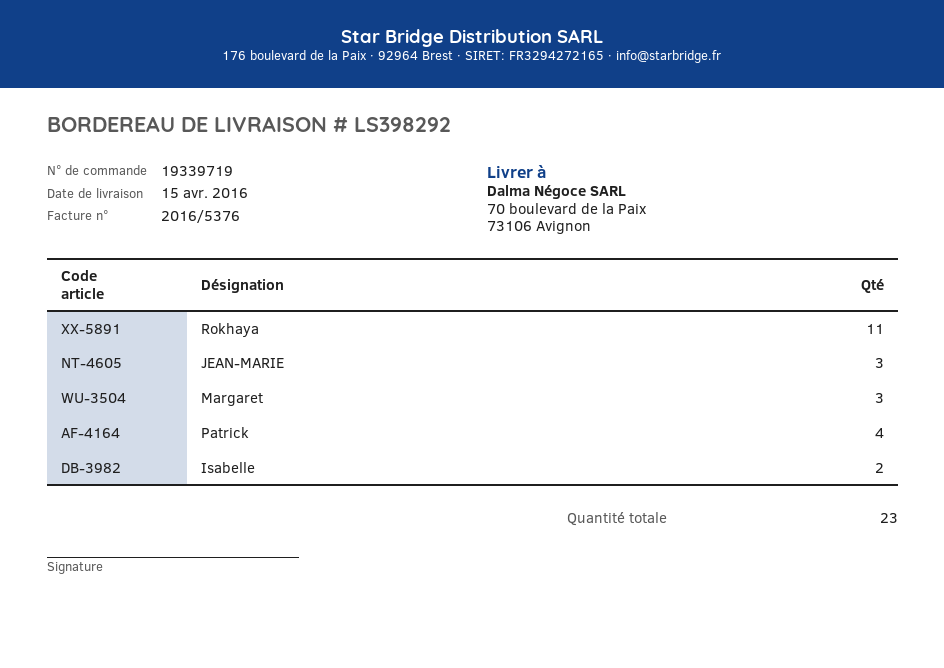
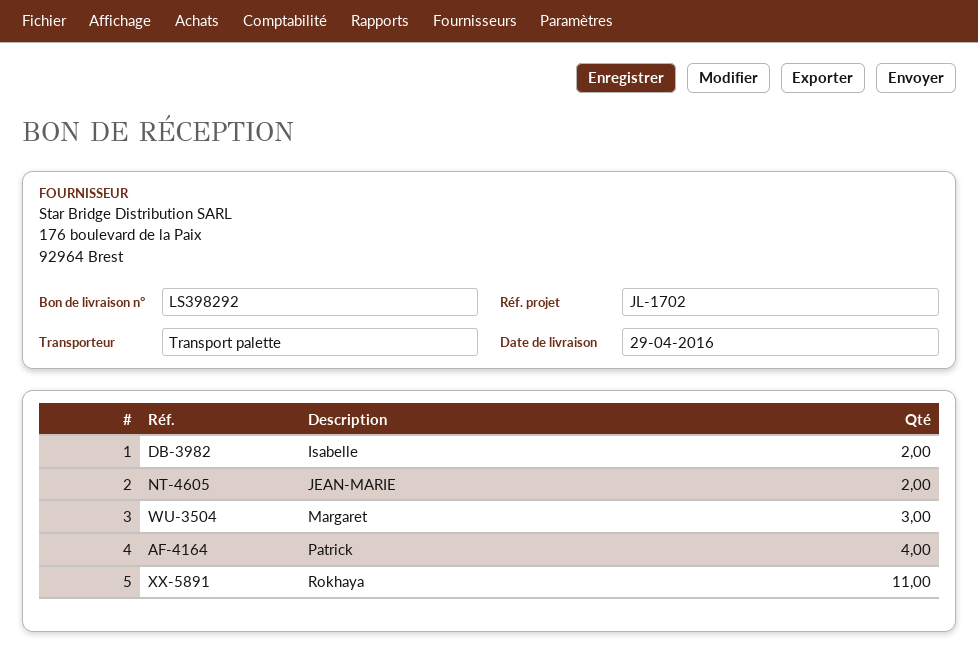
delivery date: 2016-04-15 -> 2016-04-29
JEAN-MARIE: 3 -> 2

